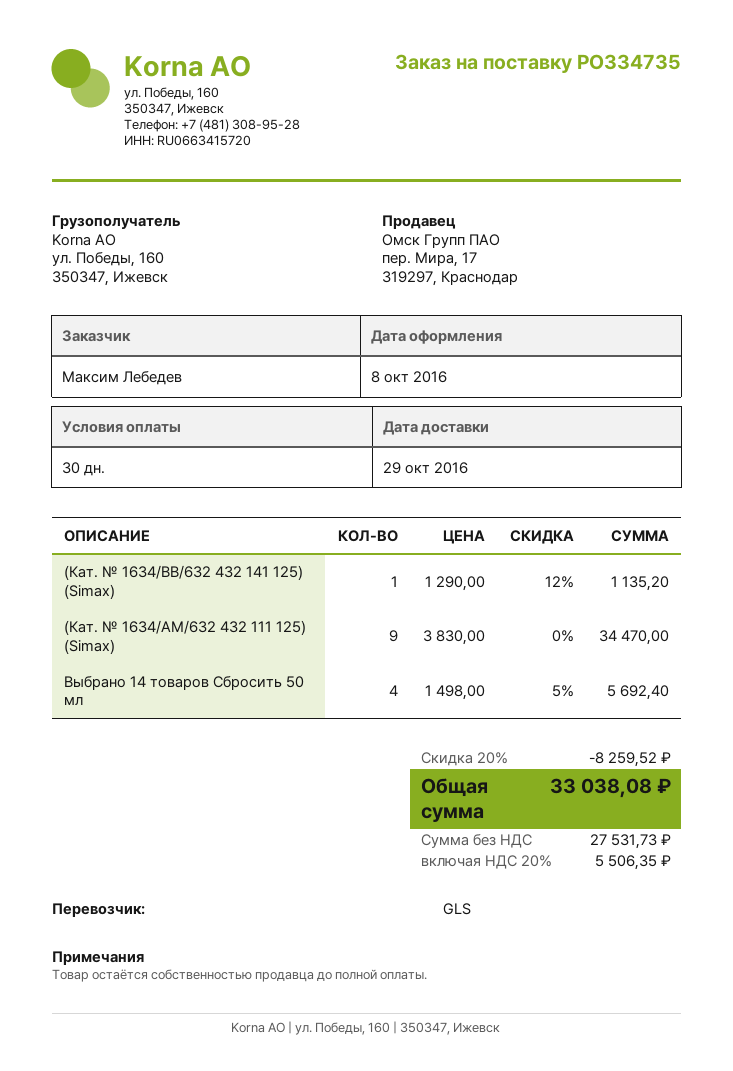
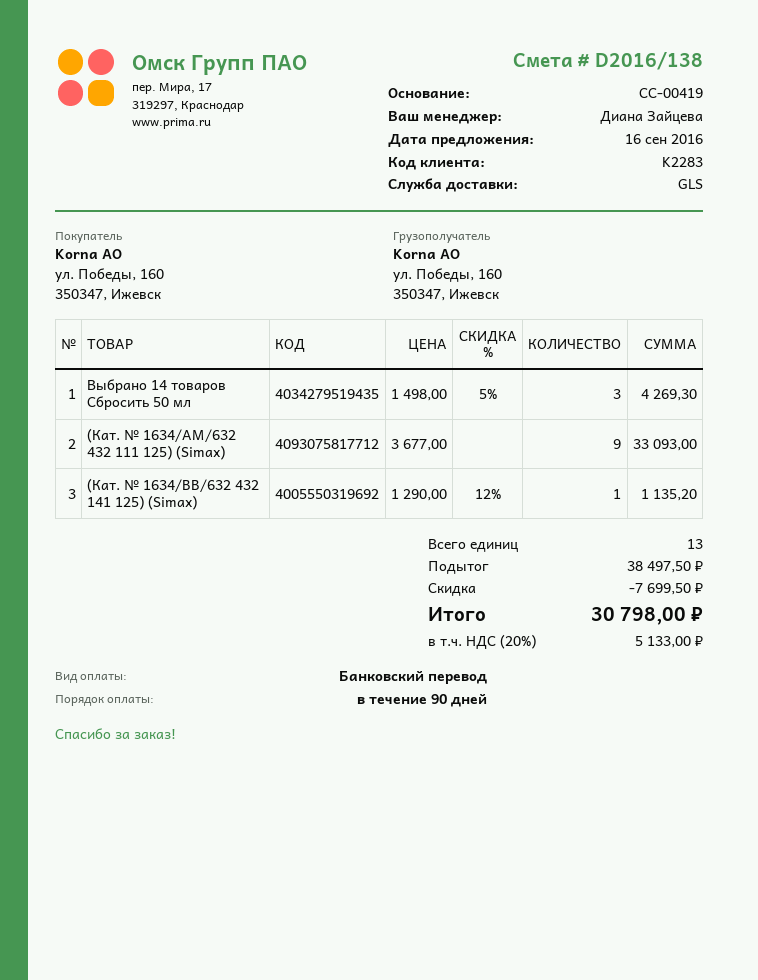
payment terms: 30 days -> 90 days
(Кат. № 1634/АМ/632 432 111 125) (Simax): 9 x 3830.00 = 34470.00 -> 9 x 3677.00 = 33093.00
Выбрано 14 товаров Сбросить 50 мл: 4 x 1498.00 - 5% = 5692.40 -> 3 x 1498.00 - 5% = 4269.30
discount: 8259.52 -> 7699.50
tax: 20% = 5506.35 -> 20% = 5133.00
total: 33038.08 -> 30798.00

